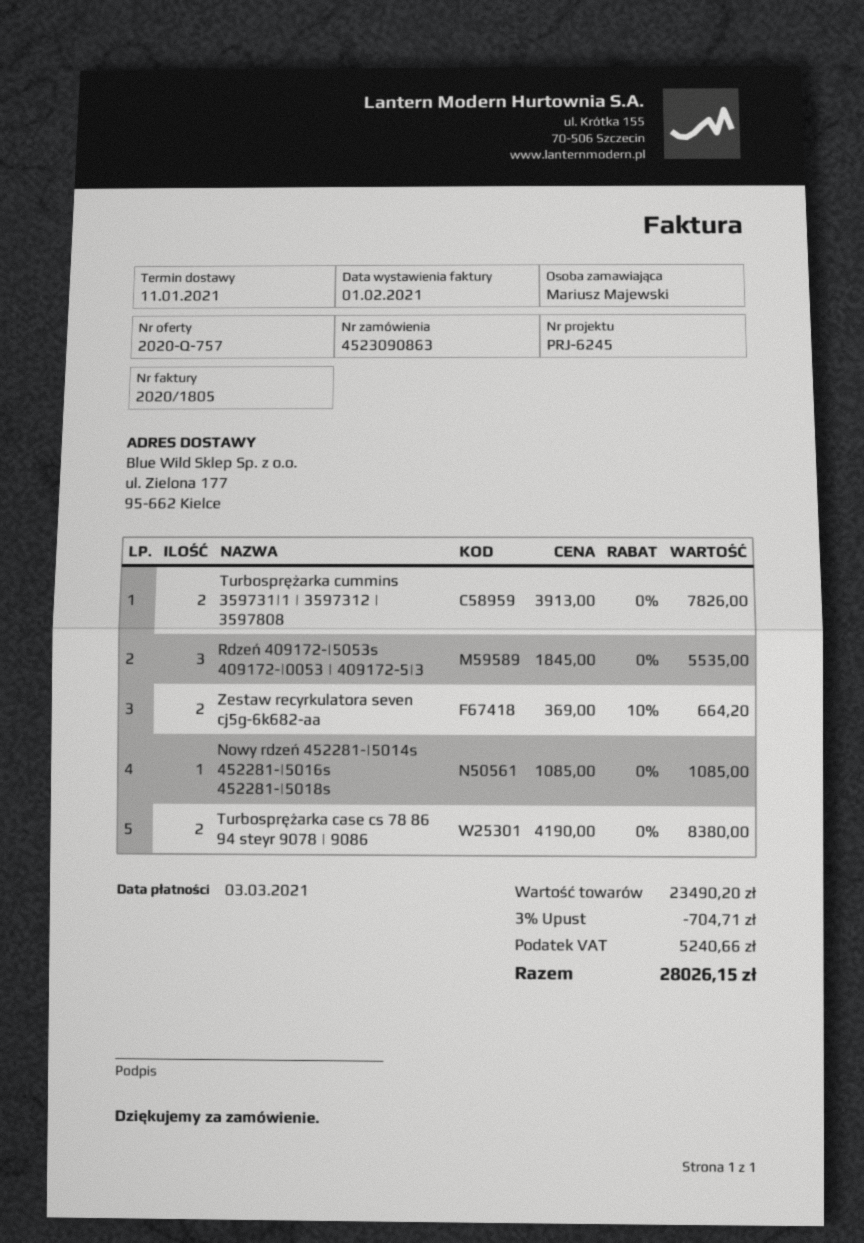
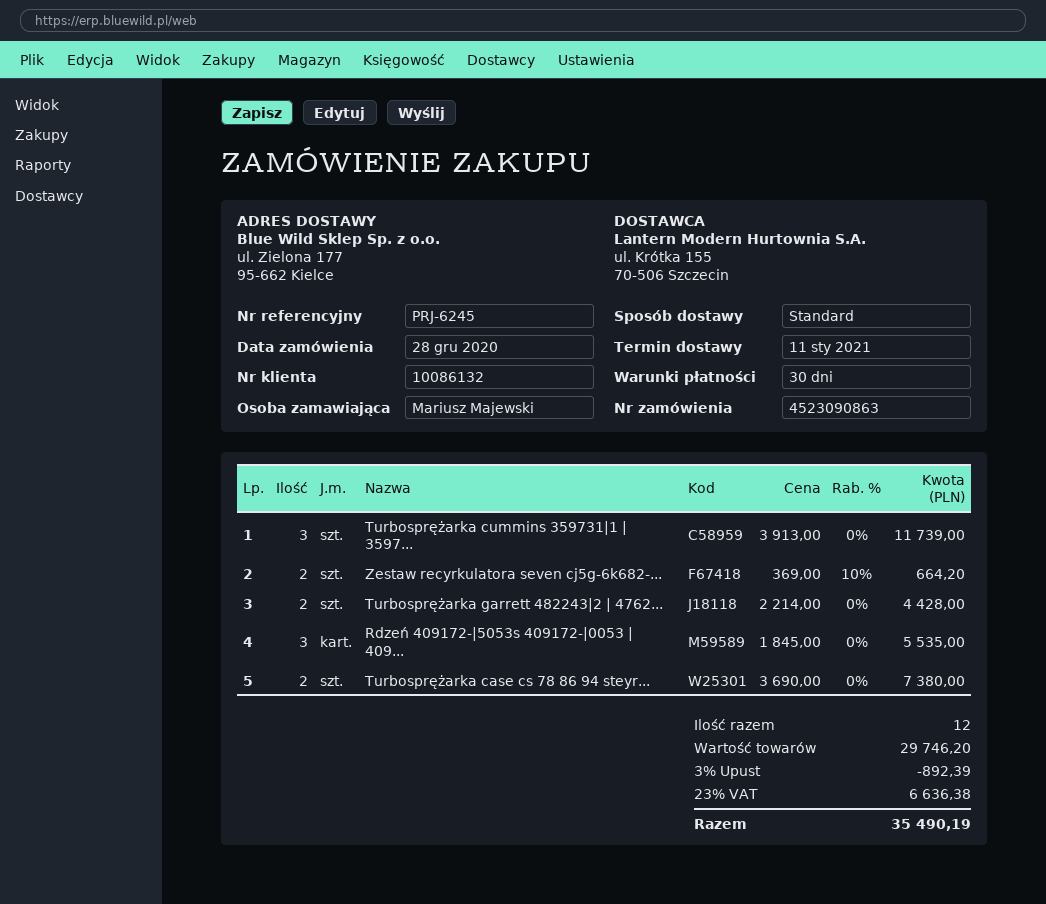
Turbosprężarka cummins 359731|1 | 3597312 | 3597808: 2 x 3913.00 = 7826.00 -> 3 x 3913.00 = 11739.00
Nowy rdzeń 452281-|5014s 452281-|5016s 452281-|5018s: 1 x 1085.00 = 1085.00 -> none
Turbosprężarka case cs 78 86 94 steyr 9078 | 9086: 2 x 4190.00 = 8380.00 -> 2 x 3690.00 = 7380.00
Turbosprężarka garrett 482243|2 | 4762...: none -> 2 x 2214.00 = 4428.00
subtotal: 23490.20 -> 29746.20
discount: 3% = 704.71 -> 3% = 892.39
tax: 5240.66 -> 6636.38
total: 28026.15 -> 35490.19

